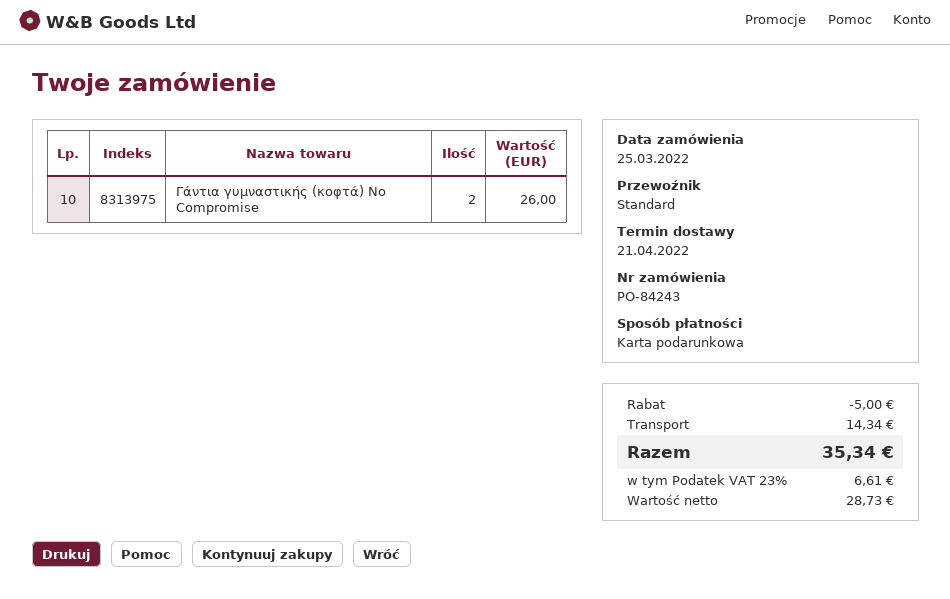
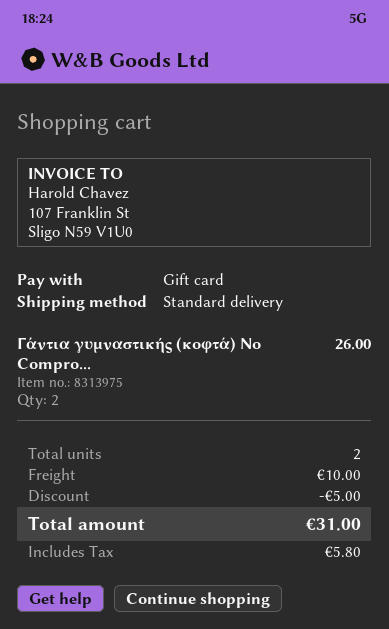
shipping: 14.34 -> 10.00
tax: 6.61 -> 5.80
total: 35.34 -> 31.00

